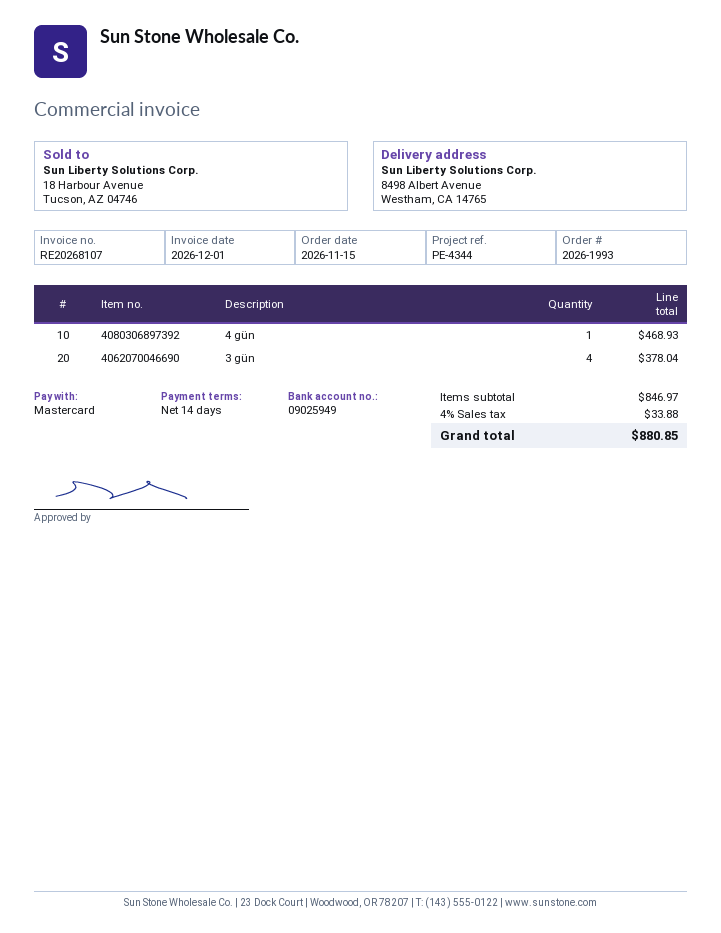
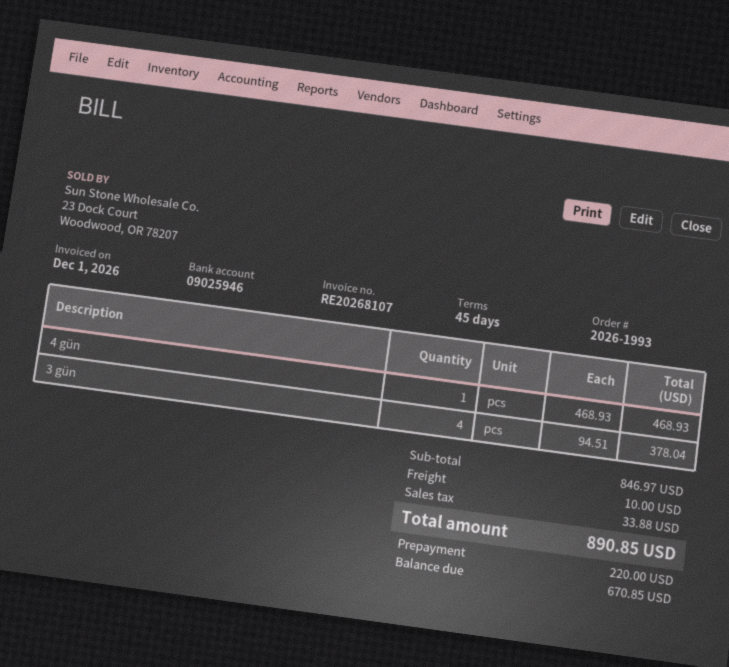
payment terms: 14 days -> 45 days
bank account: 09025949 -> 09025946
shipping: none -> 10.00
total: 880.85 -> 890.85

